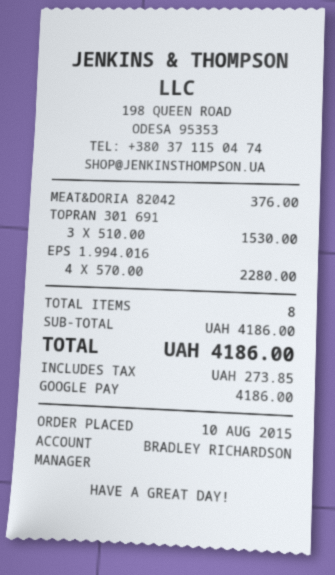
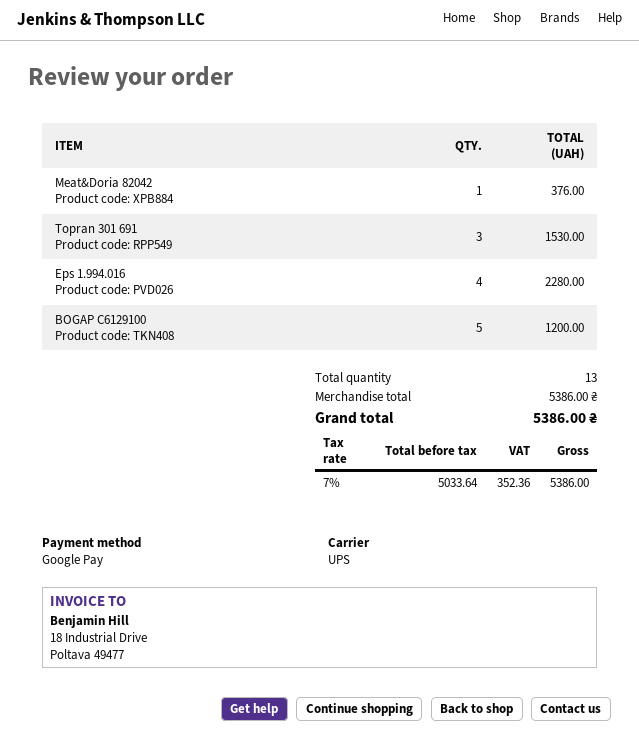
BOGAP C6129100: none -> 5 for 1200.00
total quantity: 8 -> 13
subtotal: 4186.00 -> 5386.00
tax: 273.85 -> 352.36
total: 4186.00 -> 5386.00

